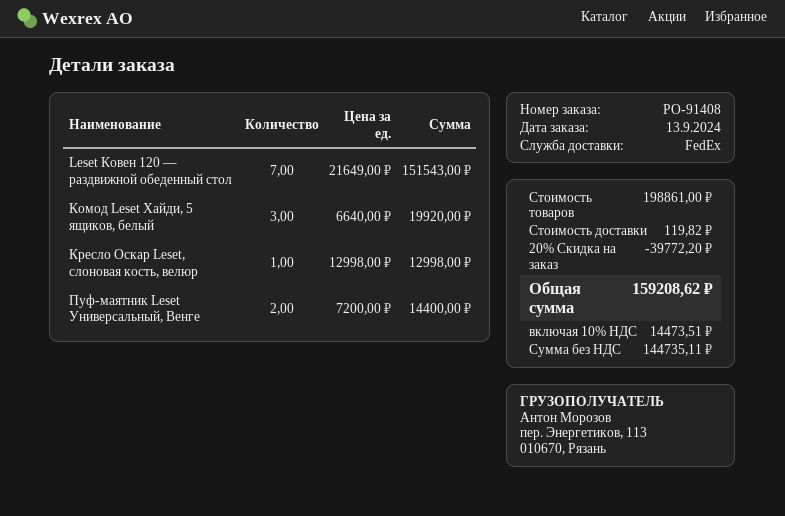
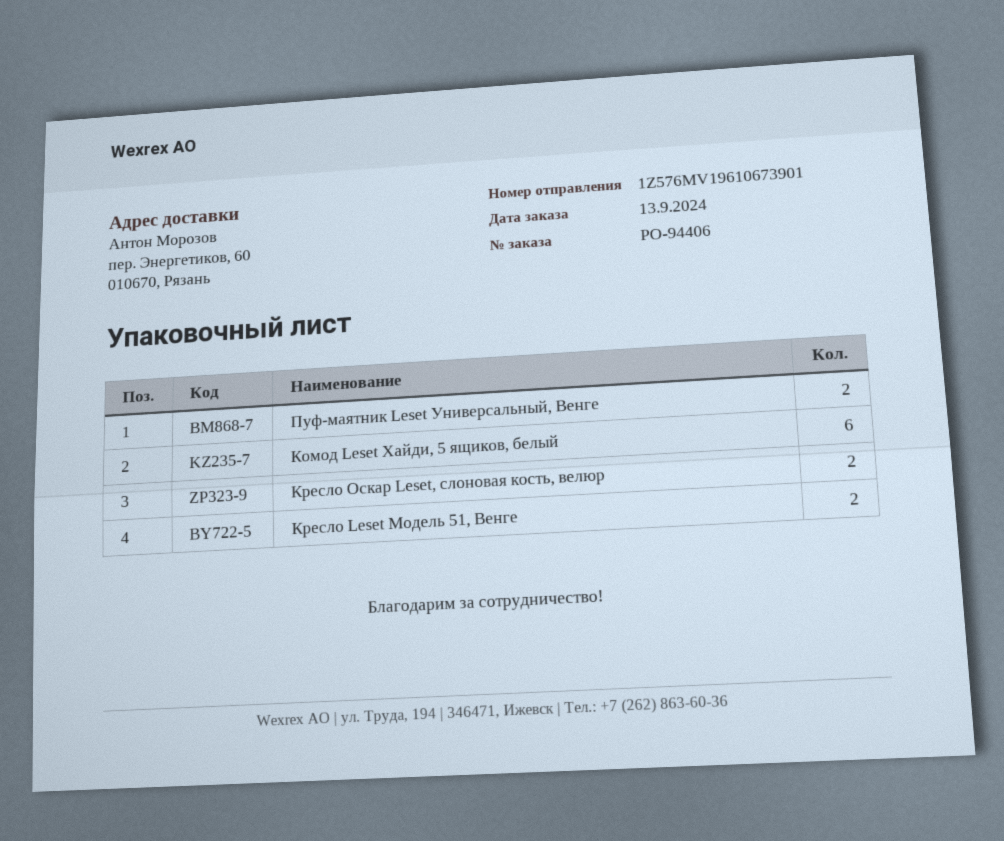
order number: PO-91408 -> PO-94406
ship to: пер. Энергетиков, 113, 010670, Рязань -> пер. Энергетиков, 60, 010670, Рязань
Leset Ковен 120 — раздвижной обеденный стол: 7 -> none
Комод Leset Хайди, 5 ящиков, белый: 3 -> 6
Кресло Оскар Leset, слоновая кость, велюр: 1 -> 2
Кресло Leset Модель 51, Венге: none -> 2

